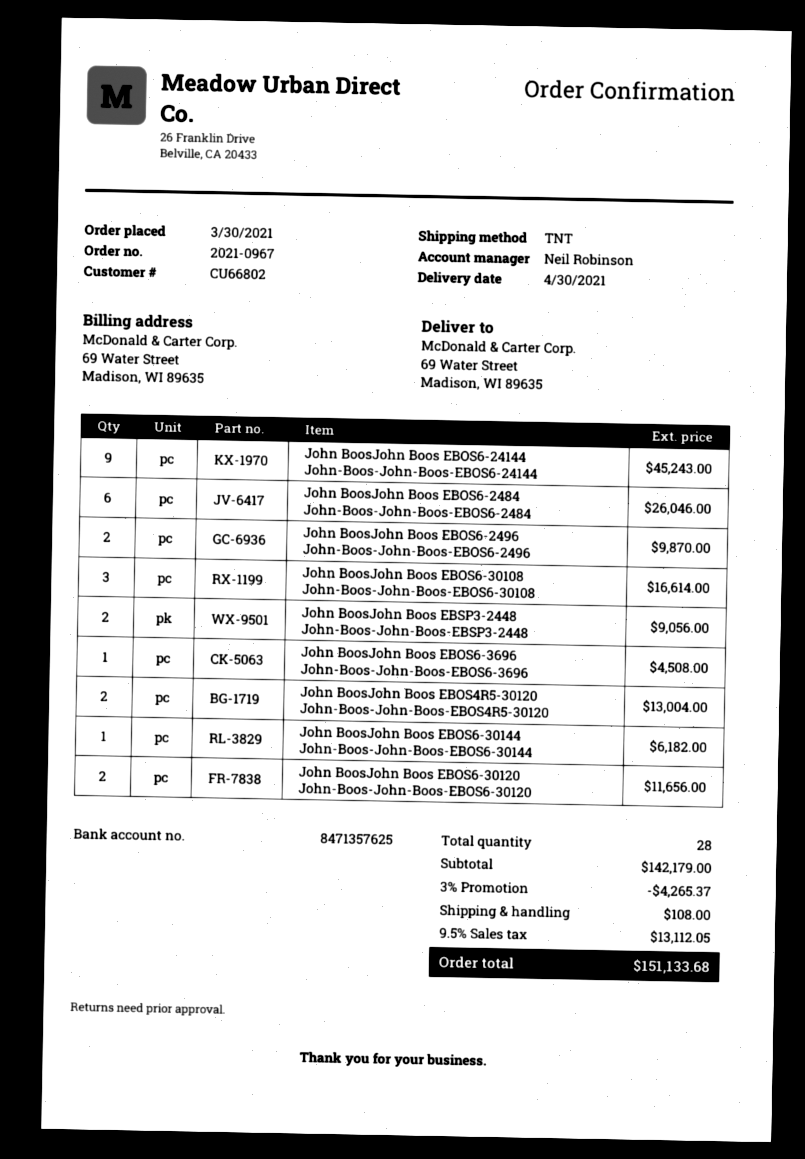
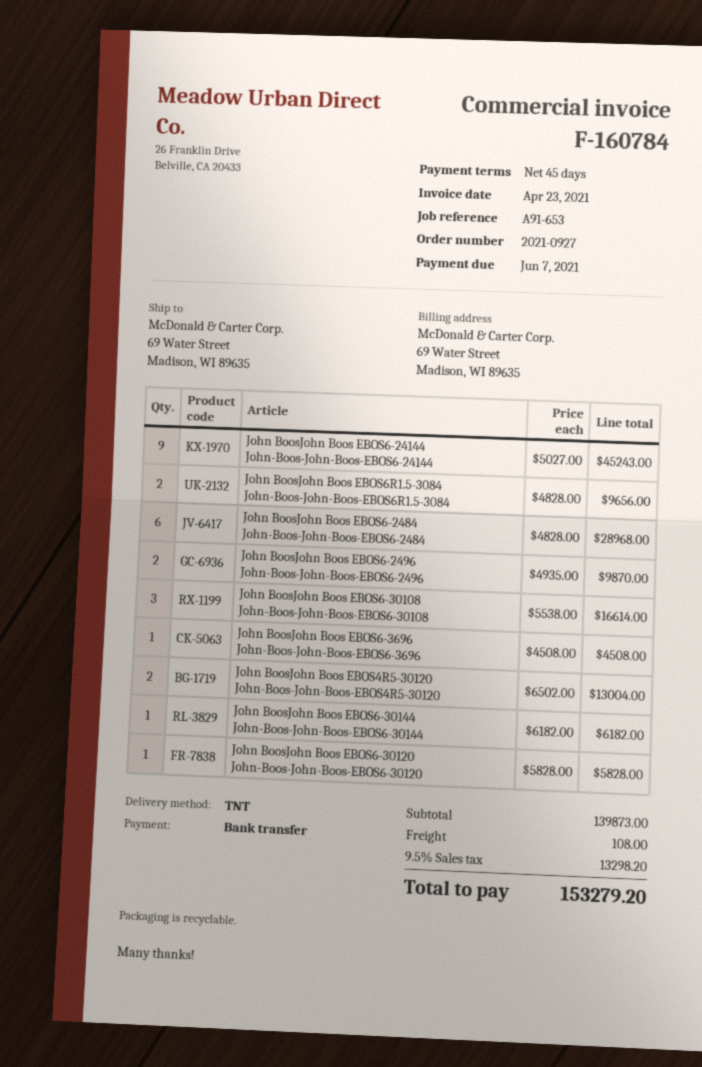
order number: 2021-0967 -> 2021-0927
John BoosJohn Boos EBOS6-2484 John-Boos-John-Boos-EBOS6-2484: 6 for 26046.00 -> 6 for 28968.00
John BoosJohn Boos EBSP3-2448 John-Boos-John-Boos-EBSP3-2448: 2 for 9056.00 -> none
John BoosJohn Boos EBOS6-30120 John-Boos-John-Boos-EBOS6-30120: 2 for 11656.00 -> 1 for 5828.00
John BoosJohn Boos EBOS6R1.5-3084 John-Boos-John-Boos-EBOS6R1.5-3084: none -> 2 for 9656.00
subtotal: 142179.00 -> 139873.00
discount: 3% = 4265.37 -> none
tax: 9.5% = 13112.05 -> 9.5% = 13298.20
total: 151133.68 -> 153279.20

